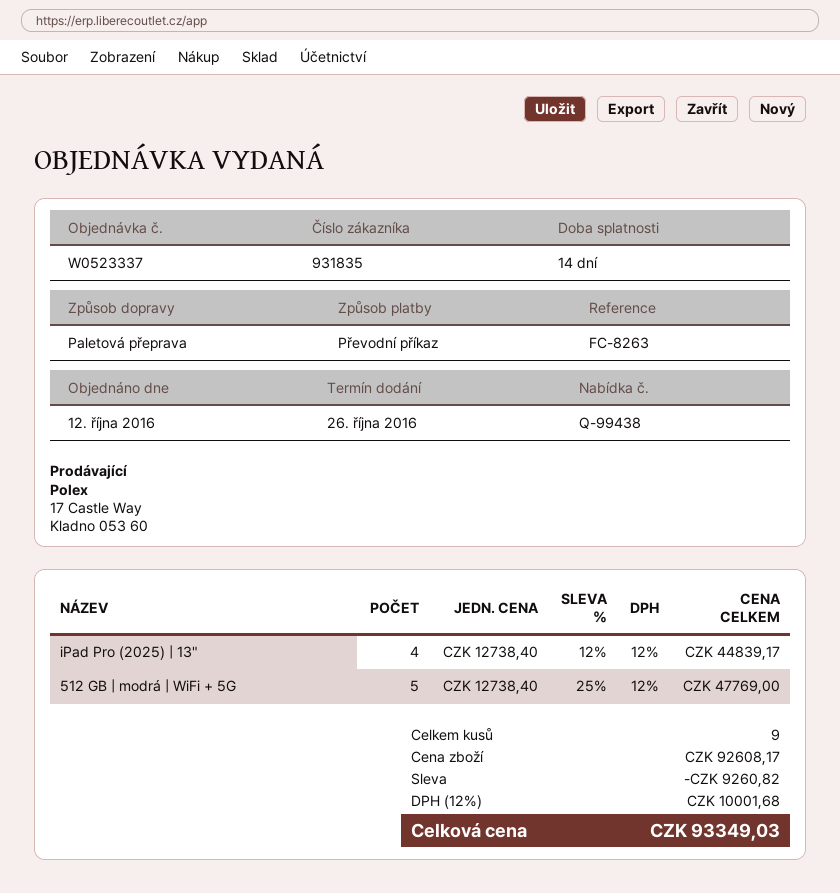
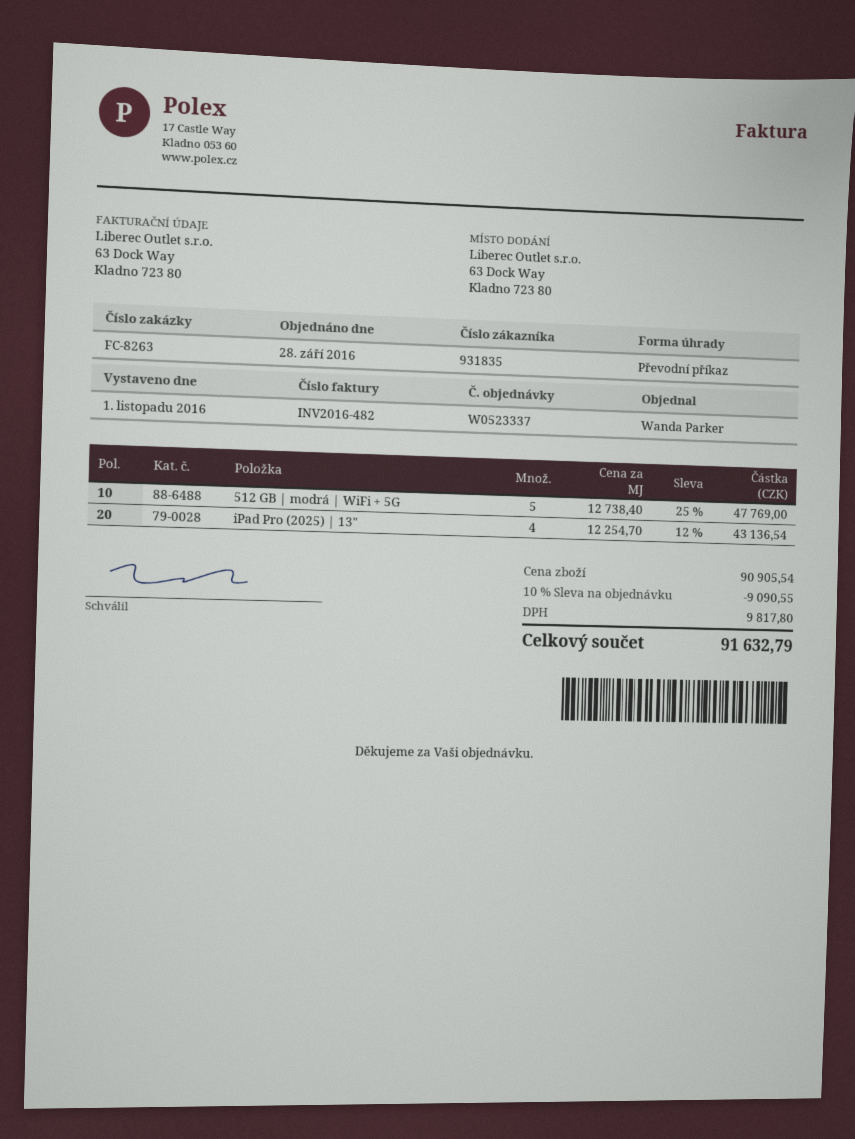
order date: 2016-10-12 -> 2016-09-28
iPad Pro (2025) | 13": 4 x 12738.40 - 12% = 44839.17 -> 4 x 12254.70 - 12% = 43136.54
subtotal: 92608.17 -> 90905.54
discount: 9260.82 -> 9090.55
tax: 10001.68 -> 9817.80
total: 93349.03 -> 91632.79

